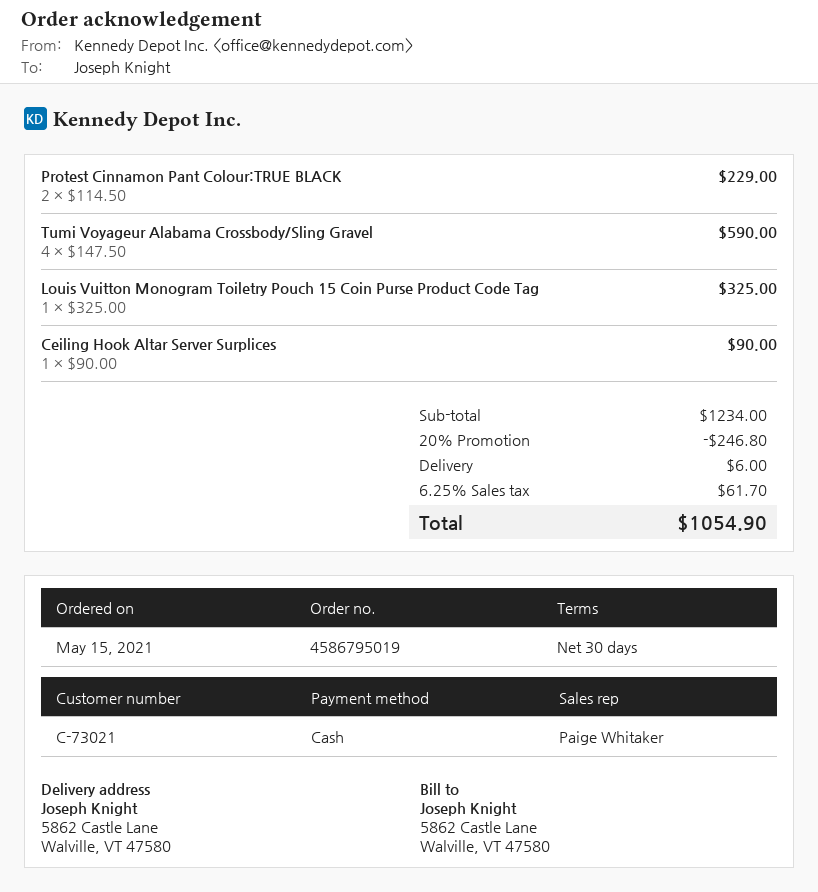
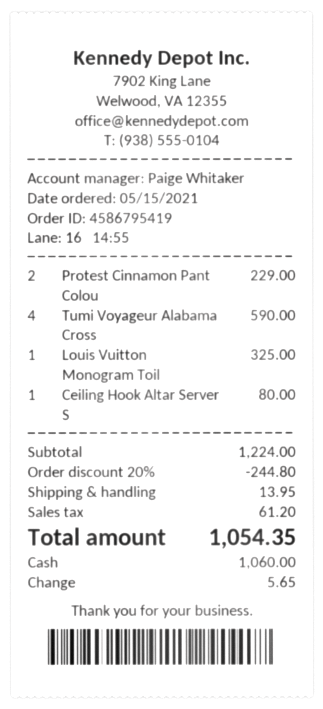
order number: 4586795019 -> 4586795419
Ceiling Hook Altar Server Surplices: 1 for 90.00 -> 1 for 80.00
subtotal: 1234.00 -> 1224.00
discount: 20% = 246.80 -> 20% = 244.80
shipping: 6.00 -> 13.95
tax: 61.70 -> 61.20
total: 1054.90 -> 1054.35

